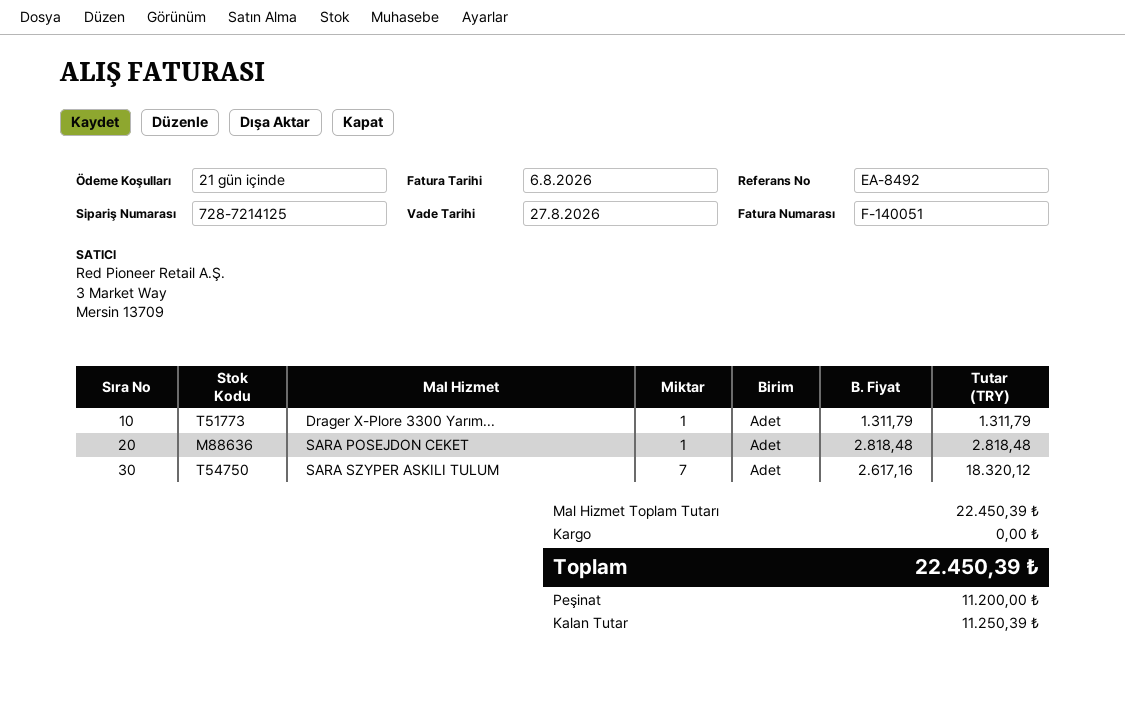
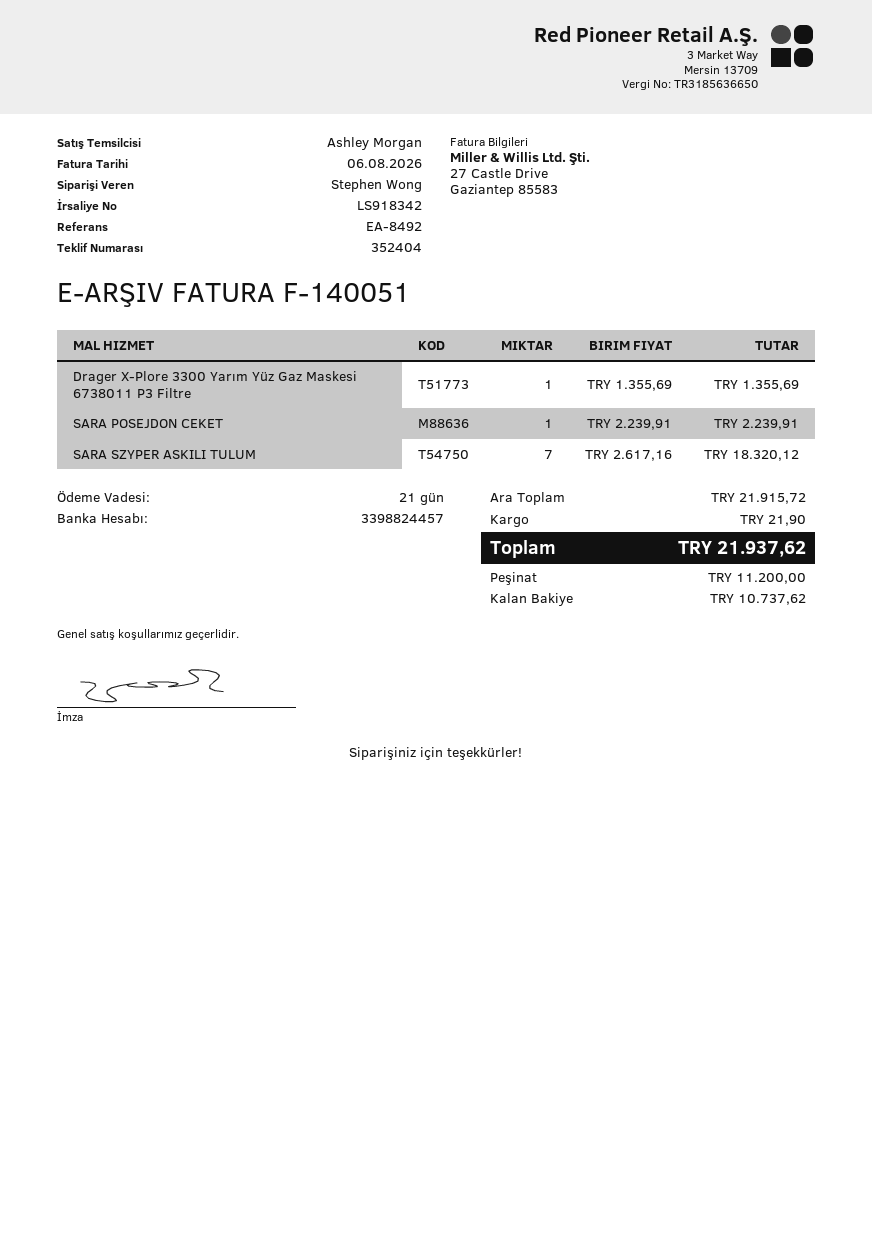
Drager X-Plore 3300 Yarım...: 1 x 1311.79 = 1311.79 -> 1 x 1355.69 = 1355.69
SARA POSEJDON CEKET: 1 x 2818.48 = 2818.48 -> 1 x 2239.91 = 2239.91
subtotal: 22450.39 -> 21915.72
shipping: 0.00 -> 21.90
total: 22450.39 -> 21937.62
balance: 11250.39 -> 10737.62

